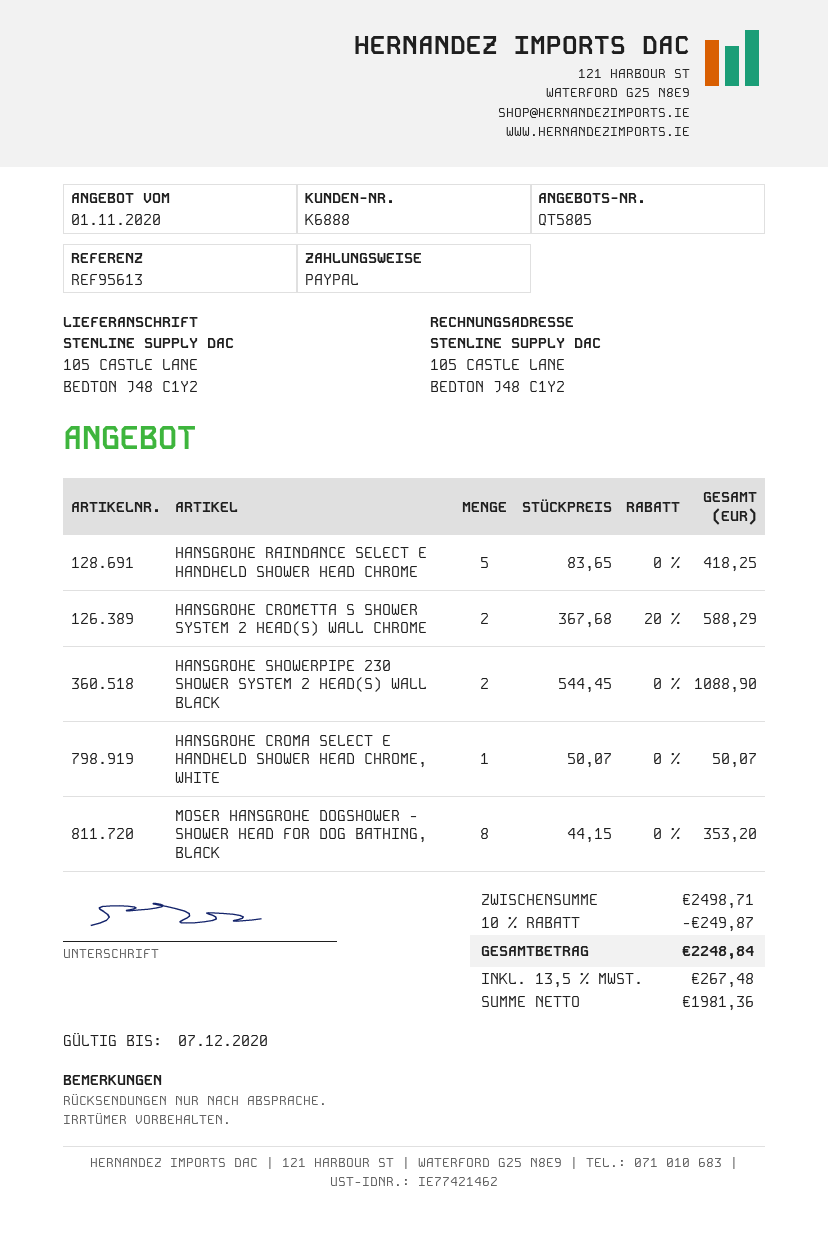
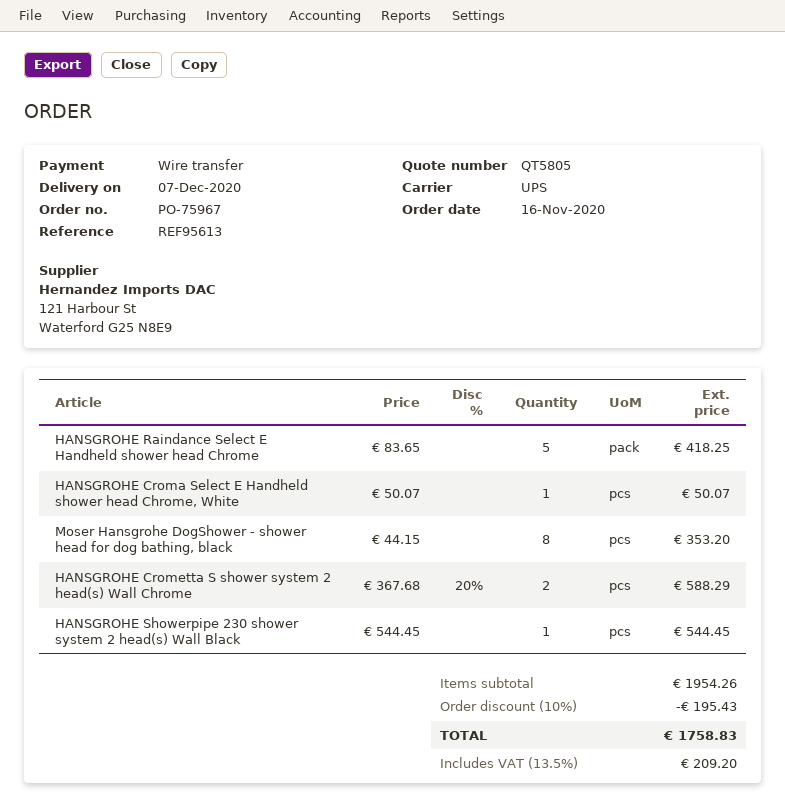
payment method: PayPal -> bank transfer
HANSGROHE SHOWERPIPE 230 SHOWER SYSTEM 2 HEAD(S) WALL BLACK: 2 x 544.45 = 1088.90 -> 1 x 544.45 = 544.45
subtotal: 2498.71 -> 1954.26
discount: 10% = 249.87 -> 10% = 195.43
tax: 13.5% = 267.48 -> 13.5% = 209.20
total: 2248.84 -> 1758.83

